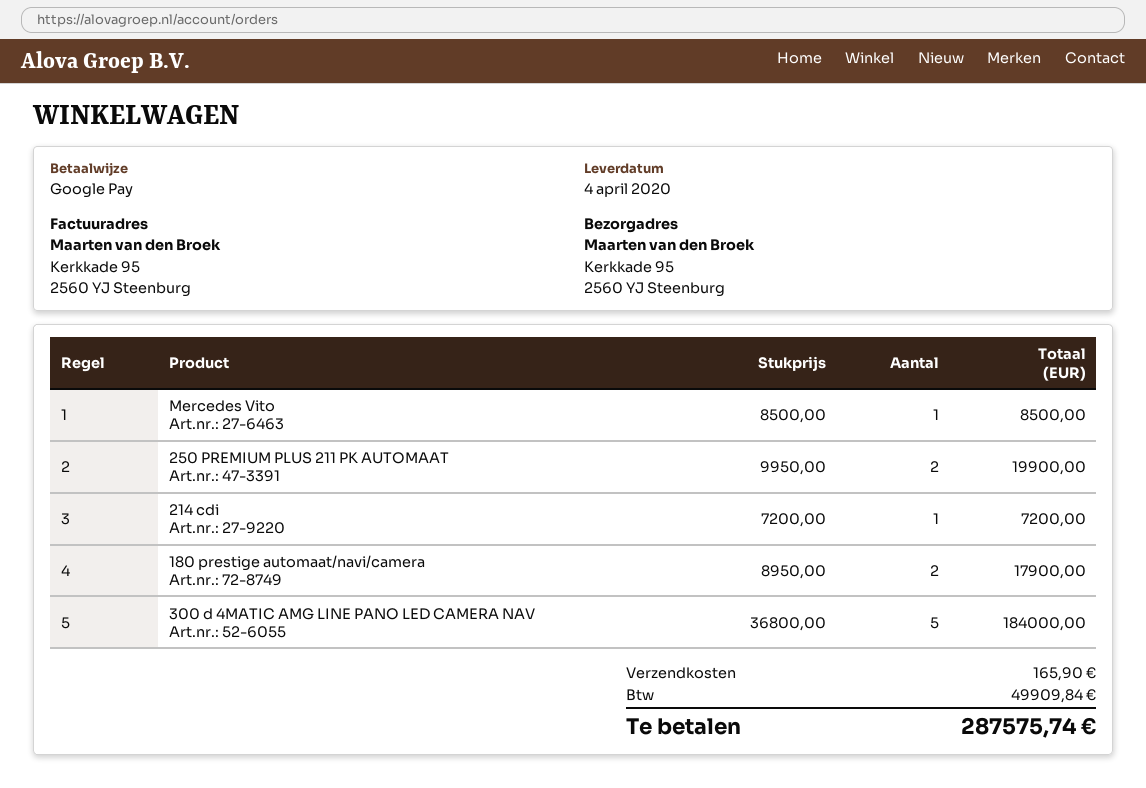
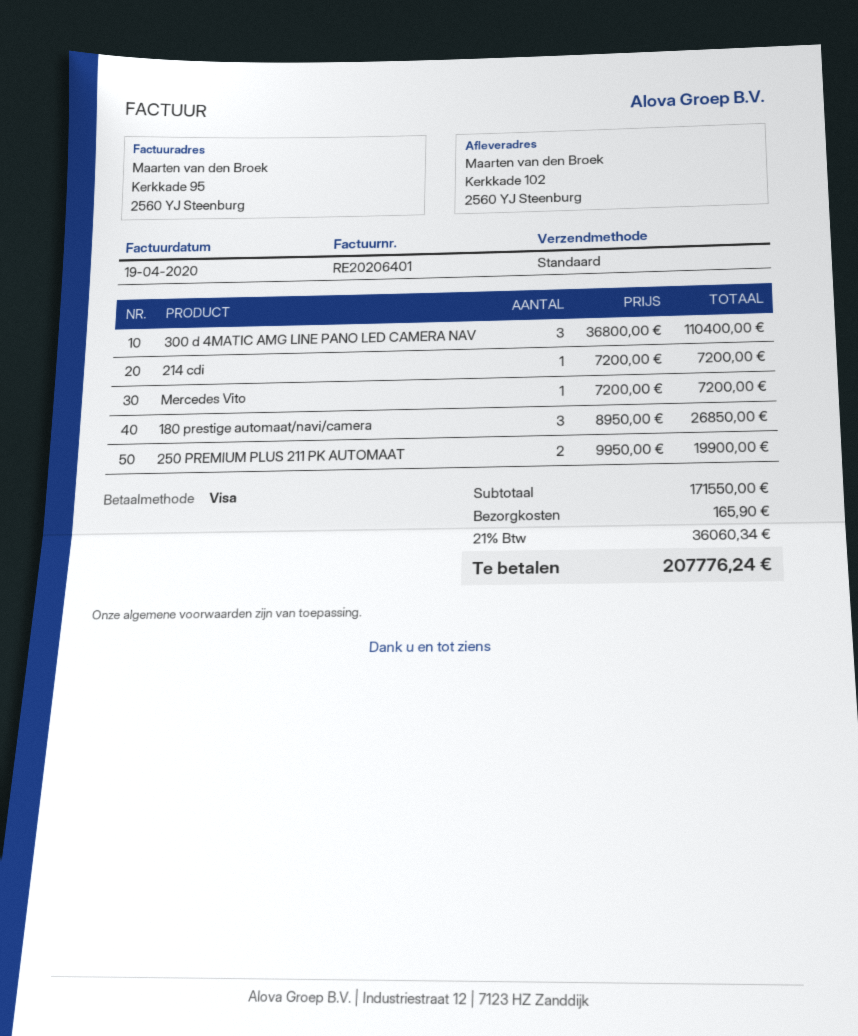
payment method: Google Pay -> Visa
ship to: Kerkkade 95, 2560 YJ Steenburg -> Kerkkade 102, 2560 YJ Steenburg
Mercedes Vito: 1 x 8500.00 = 8500.00 -> 1 x 7200.00 = 7200.00
180 prestige automaat/navi/camera: 2 x 8950.00 = 17900.00 -> 3 x 8950.00 = 26850.00
300 d 4MATIC AMG LINE PANO LED CAMERA NAV: 5 x 36800.00 = 184000.00 -> 3 x 36800.00 = 110400.00
tax: 49909.84 -> 36060.34
total: 287575.74 -> 207776.24

